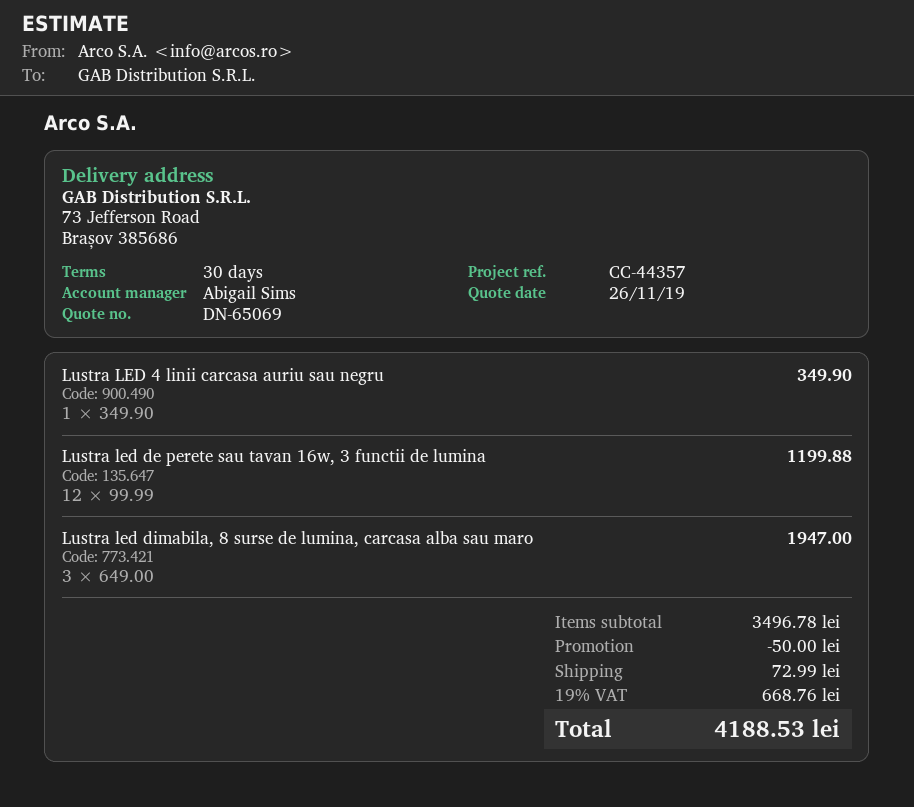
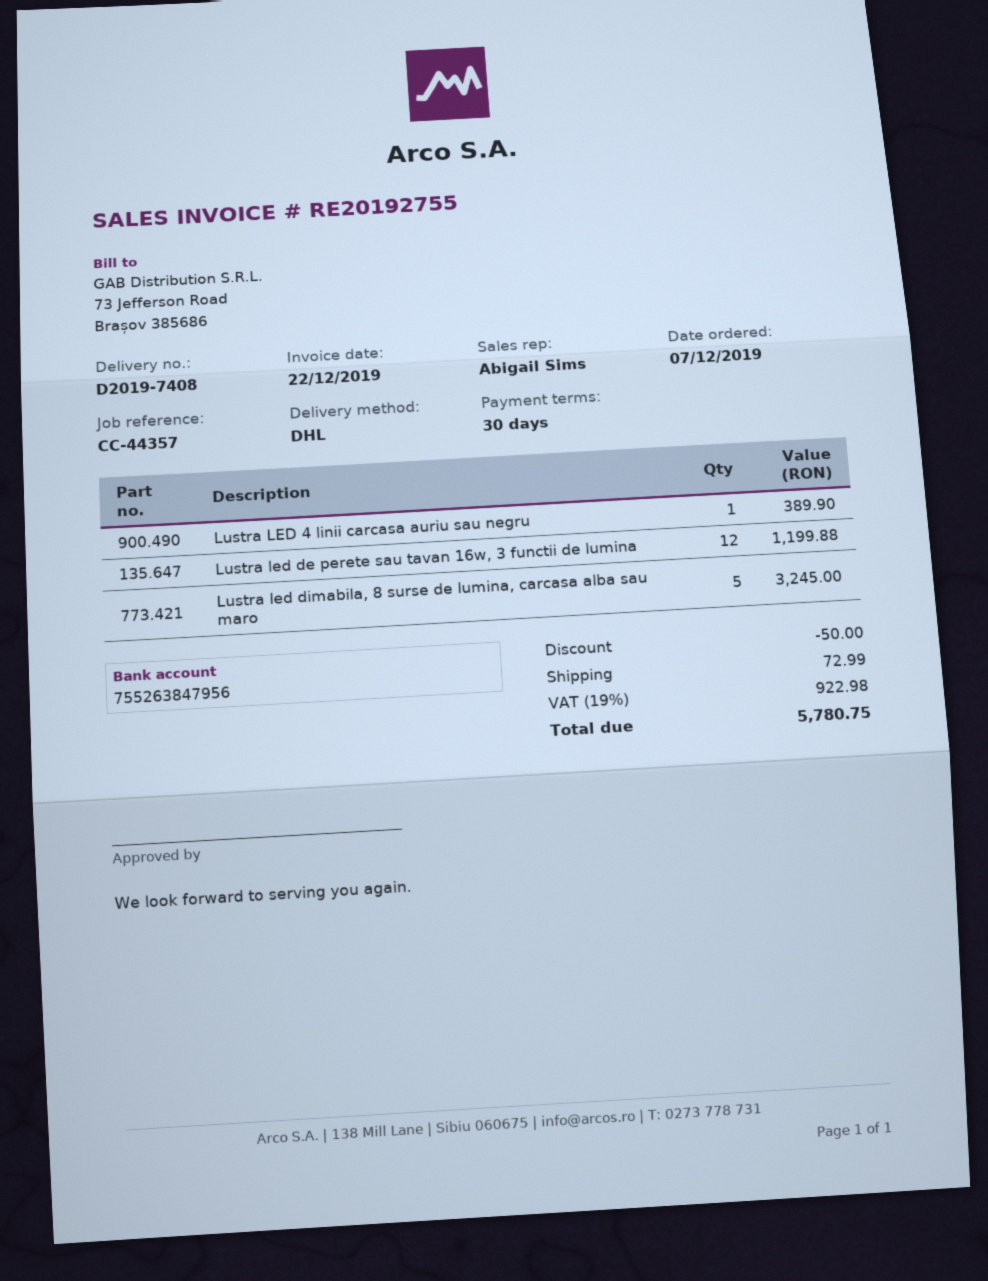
Lustra LED 4 linii carcasa auriu sau negru: 1 for 349.90 -> 1 for 389.90
Lustra led dimabila, 8 surse de lumina, carcasa alba sau maro: 3 for 1947.00 -> 5 for 3245.00
tax: 19% = 668.76 -> 19% = 922.98
total: 4188.53 -> 5780.75

